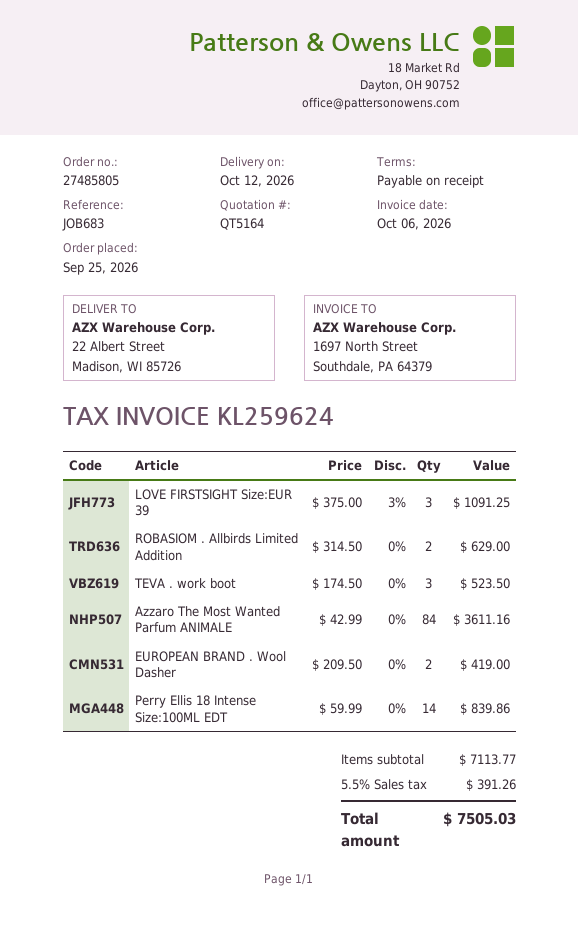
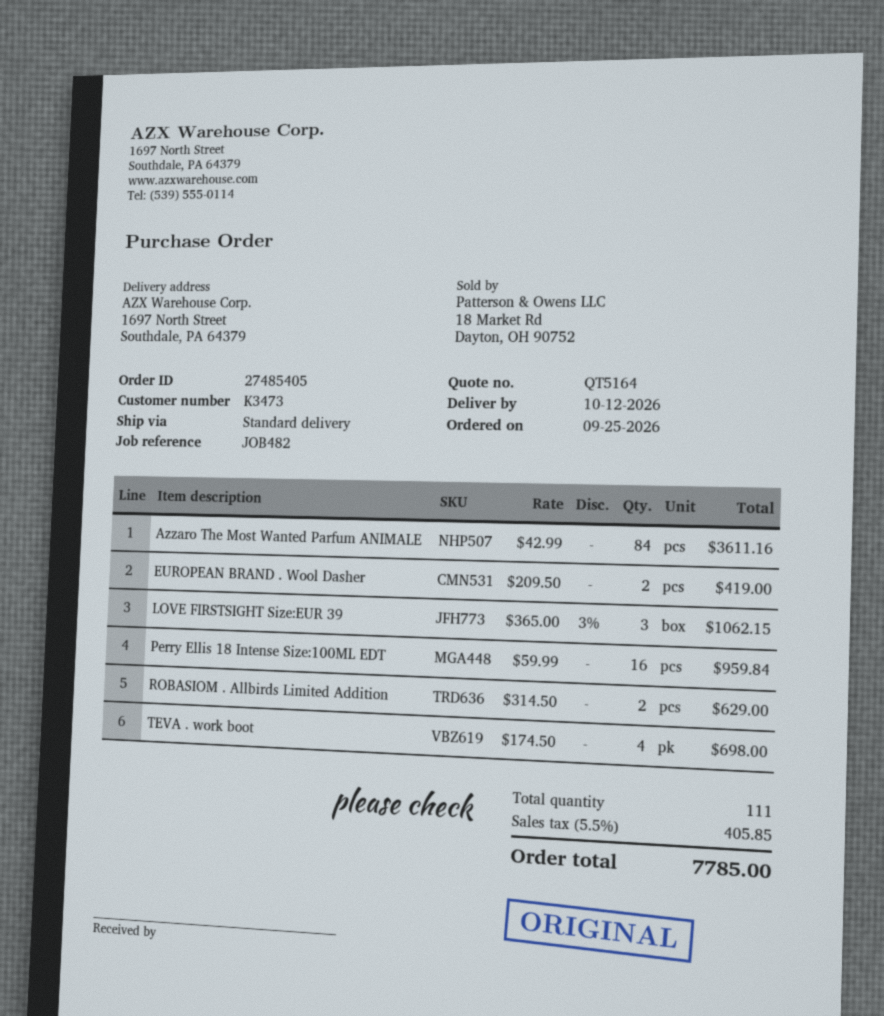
order number: 27485805 -> 27485405
reference: JOB683 -> JOB482
ship to: 22 Albert Street, Madison, WI 85726 -> 1697 North Street, Southdale, PA 64379
LOVE FIRSTSIGHT Size:EUR 39: 3 x 375.00 - 3% = 1091.25 -> 3 x 365.00 - 3% = 1062.15
TEVA . work boot: 3 x 174.50 = 523.50 -> 4 x 174.50 = 698.00
Perry Ellis 18 Intense Size:100ML EDT: 14 x 59.99 = 839.86 -> 16 x 59.99 = 959.84
tax: 5.5% = 391.26 -> 5.5% = 405.85
total: 7505.03 -> 7785.00

